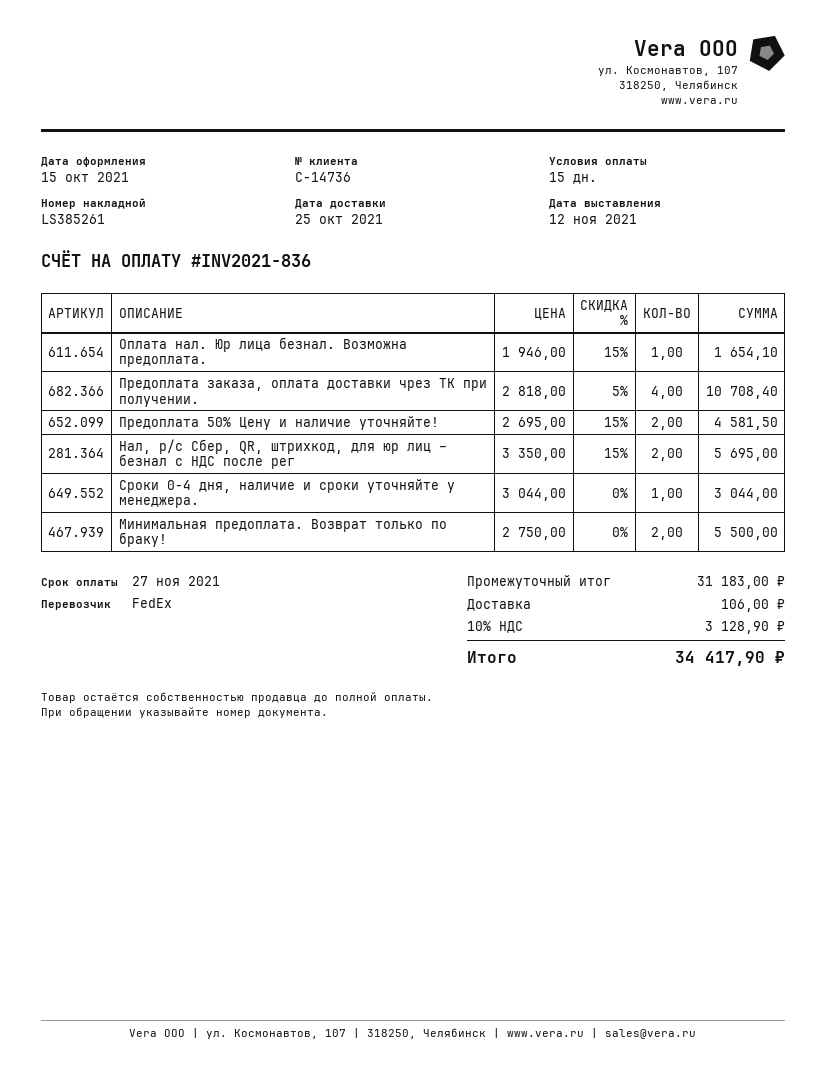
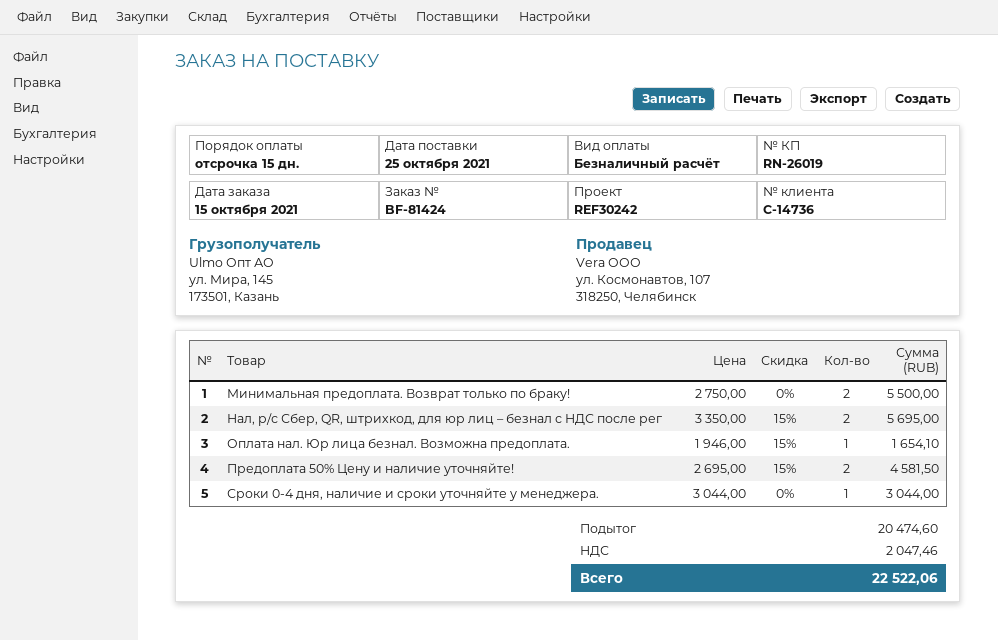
Предоплата заказа, оплата доставки чрез ТК при получении.: 4 x 2818.00 - 5% = 10708.40 -> none
subtotal: 31183.00 -> 20474.60
shipping: 106.00 -> none
tax: 3128.90 -> 2047.46
total: 34417.90 -> 22522.06

